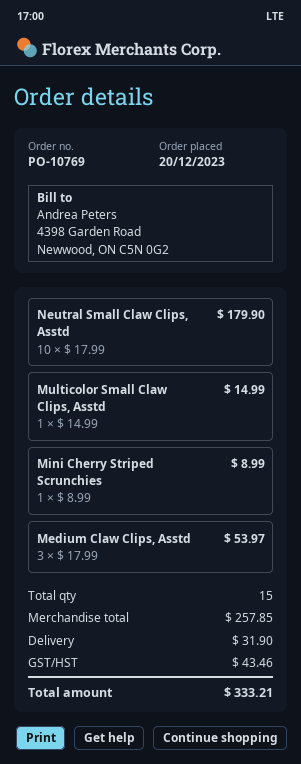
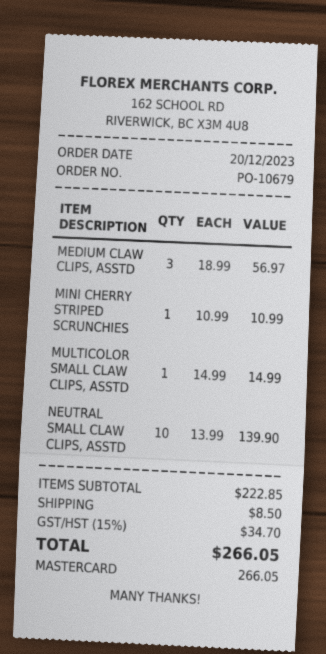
order number: PO-10769 -> PO-10679
Neutral Small Claw Clips, Asstd: 10 x 17.99 = 179.90 -> 10 x 13.99 = 139.90
Mini Cherry Striped Scrunchies: 1 x 8.99 = 8.99 -> 1 x 10.99 = 10.99
Medium Claw Clips, Asstd: 3 x 17.99 = 53.97 -> 3 x 18.99 = 56.97
subtotal: 257.85 -> 222.85
shipping: 31.90 -> 8.50
tax: 43.46 -> 34.70
total: 333.21 -> 266.05

